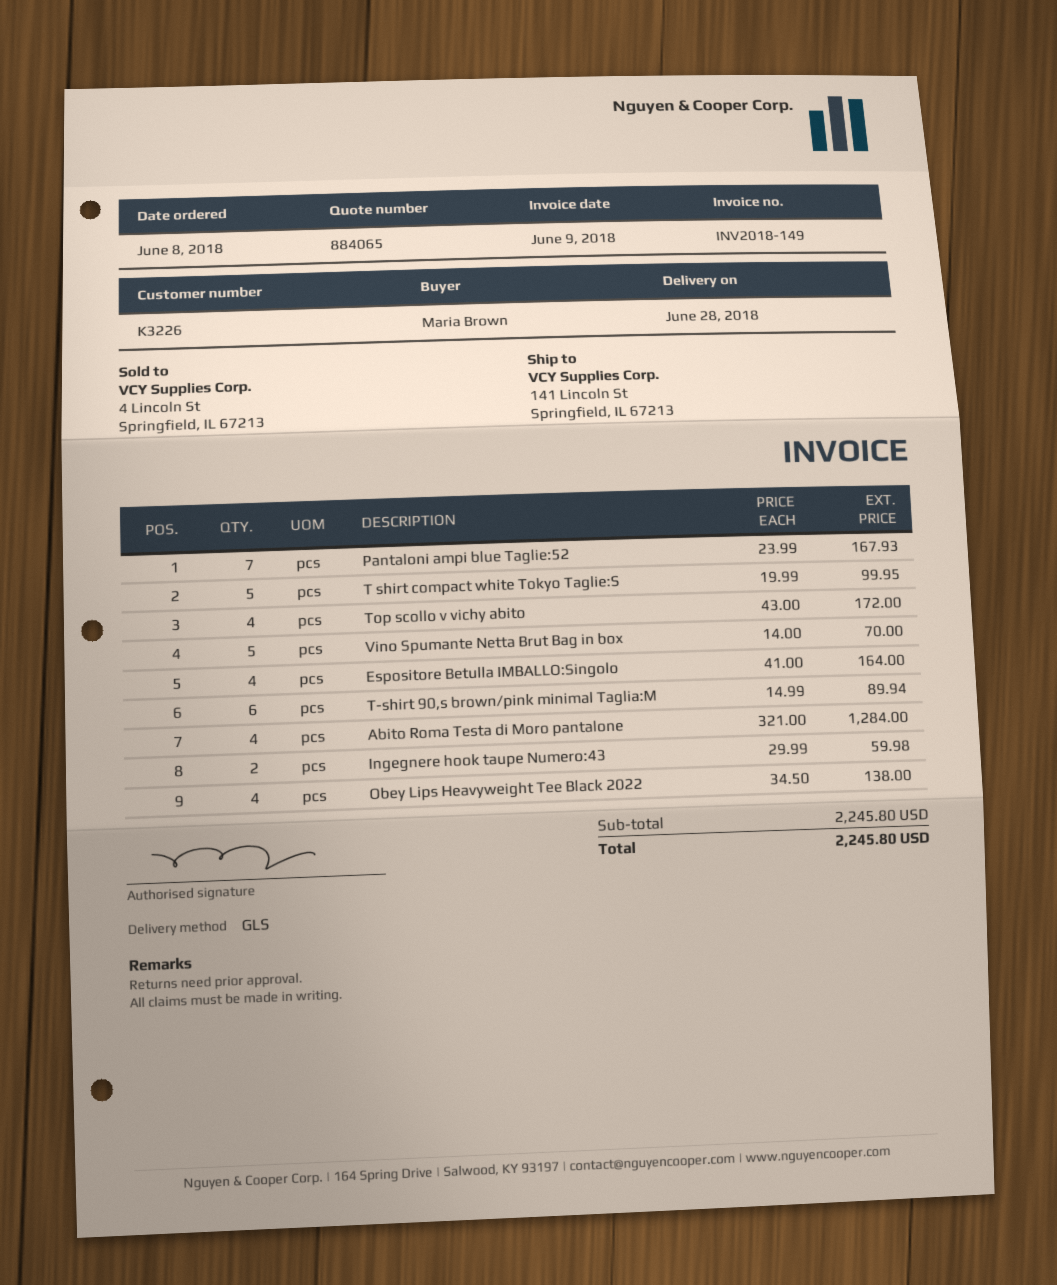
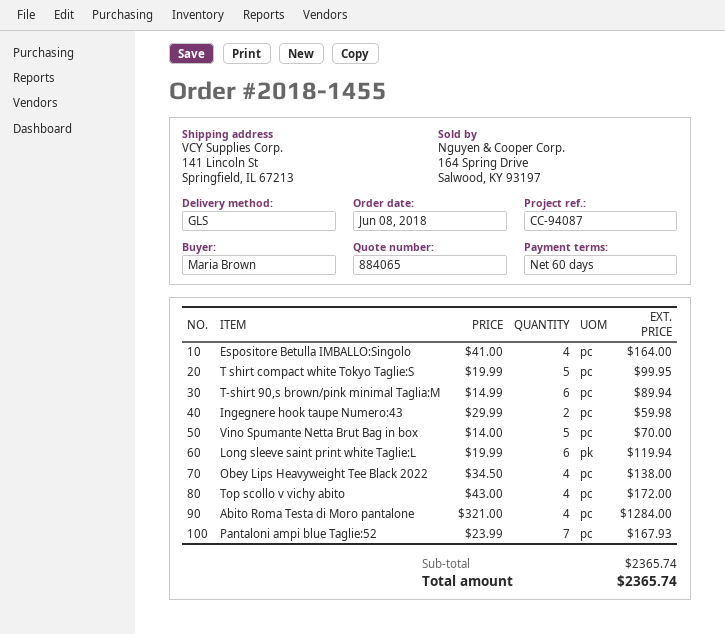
Long sleeve saint print white Taglie:L: none -> 6 x 19.99 = 119.94
subtotal: 2245.80 -> 2365.74
total: 2245.80 -> 2365.74

